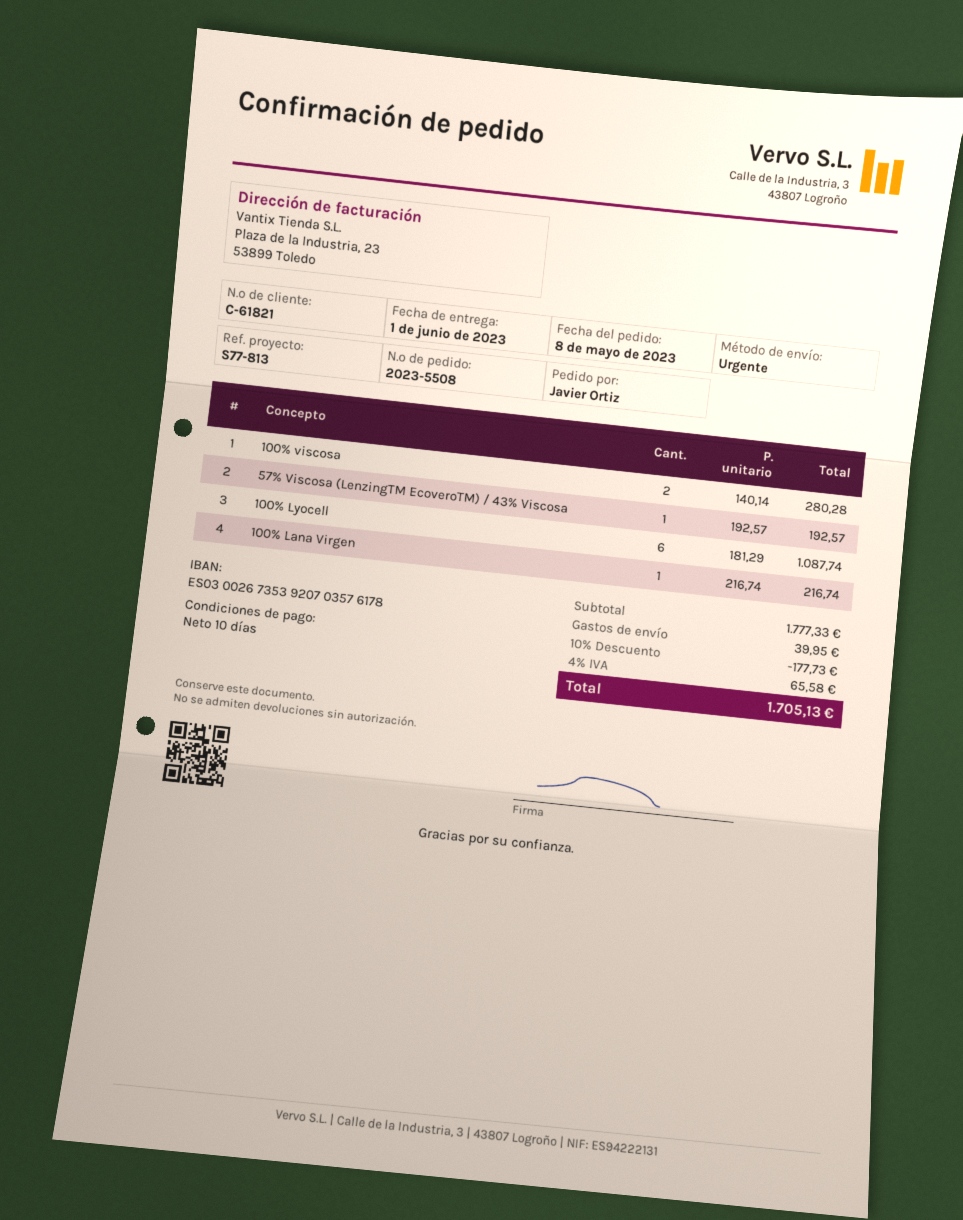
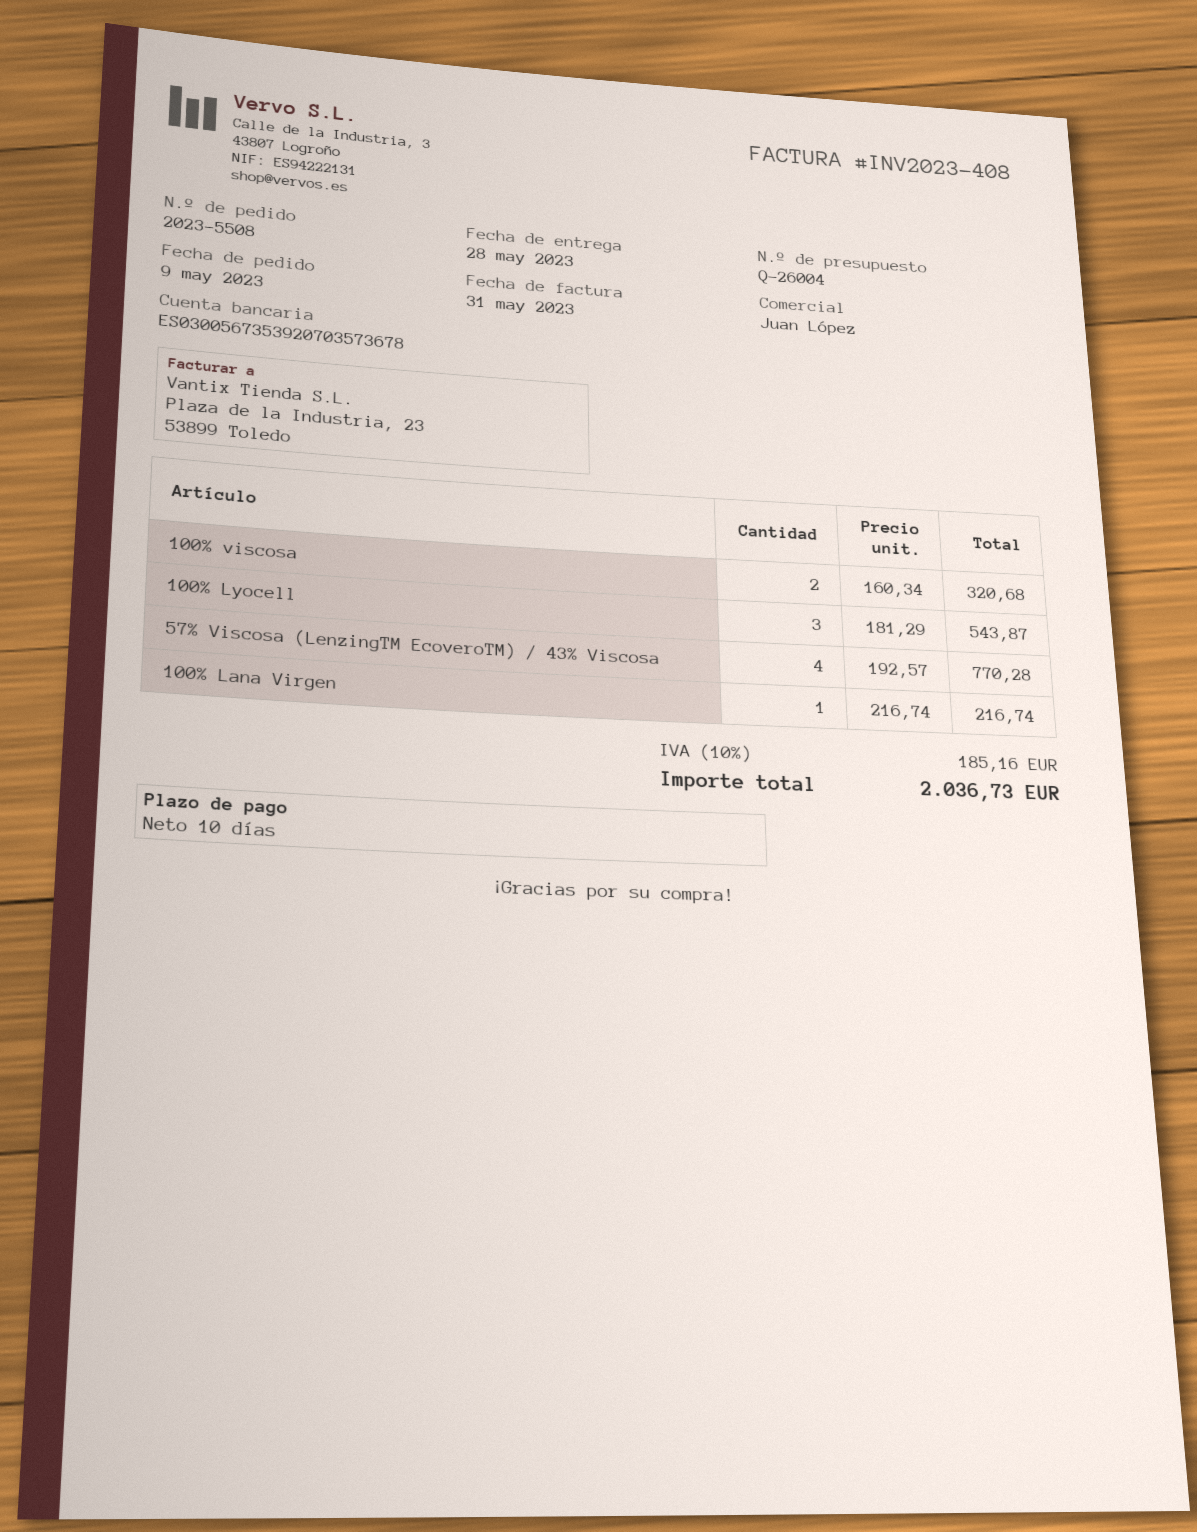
order date: 2023-05-08 -> 2023-05-09
delivery date: 2023-06-01 -> 2023-05-28
bank account: ES0300267353920703576178 -> ES0300567353920703573678
100% viscosa: 2 x 140.14 = 280.28 -> 2 x 160.34 = 320.68
57% Viscosa (LenzingTM EcoveroTM) / 43% Viscosa: 1 x 192.57 = 192.57 -> 4 x 192.57 = 770.28
100% Lyocell: 6 x 181.29 = 1087.74 -> 3 x 181.29 = 543.87
discount: 10% = 177.73 -> none
shipping: 39.95 -> none
tax: 4% = 65.58 -> 10% = 185.16
total: 1705.13 -> 2036.73

